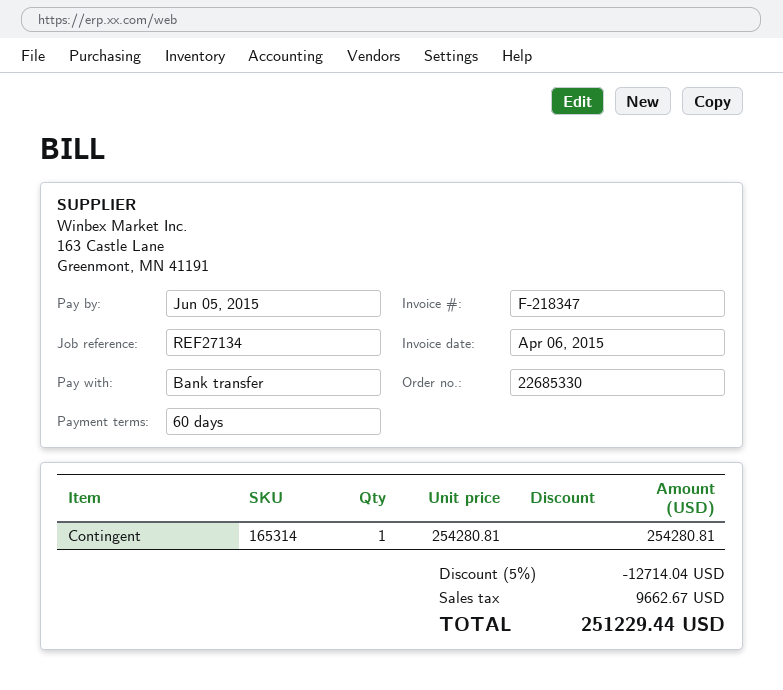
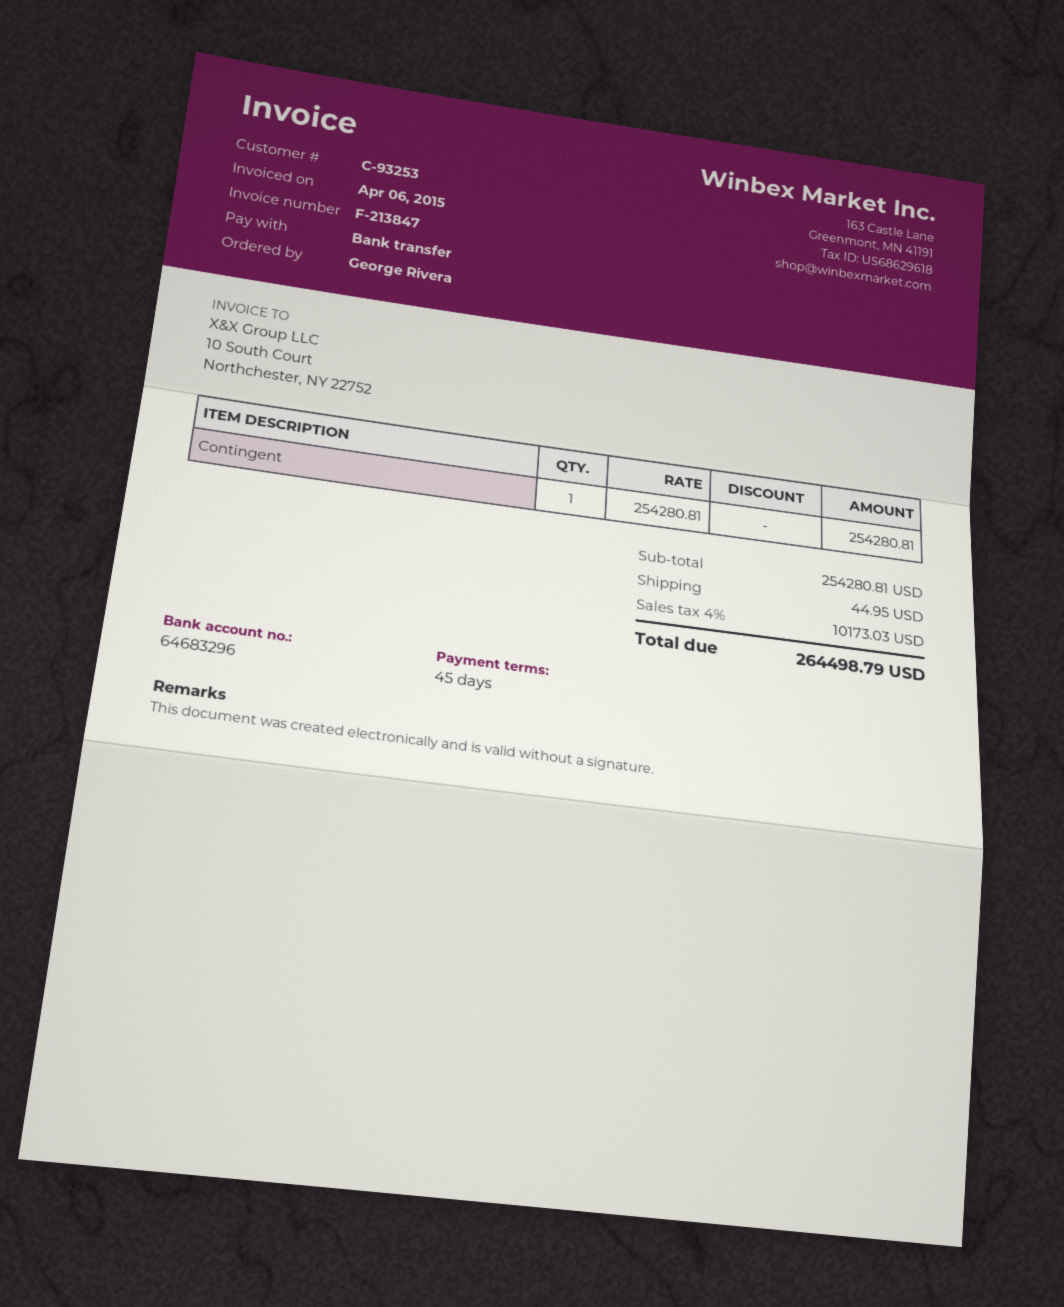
invoice number: F-218347 -> F-213847
payment terms: 60 days -> 45 days
discount: 5% = 12714.04 -> none
shipping: none -> 44.95
tax: 9662.67 -> 10173.03
total: 251229.44 -> 264498.79

